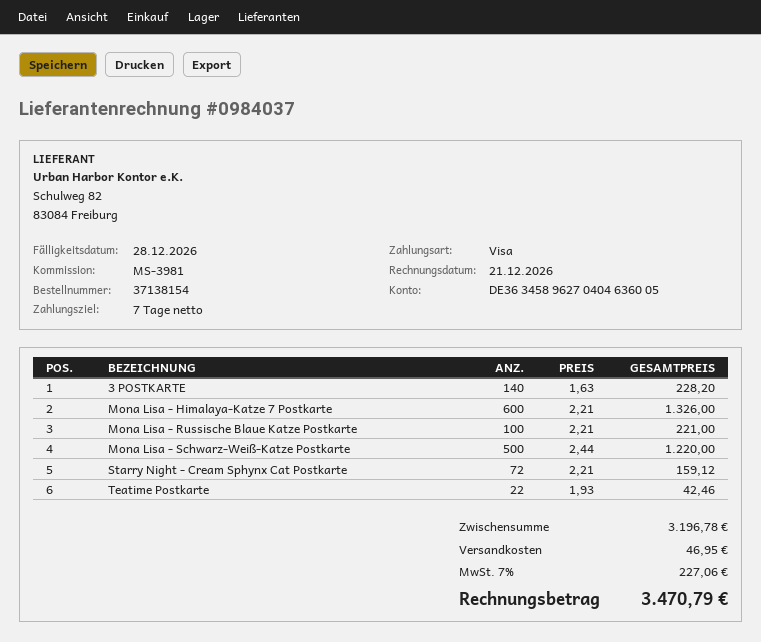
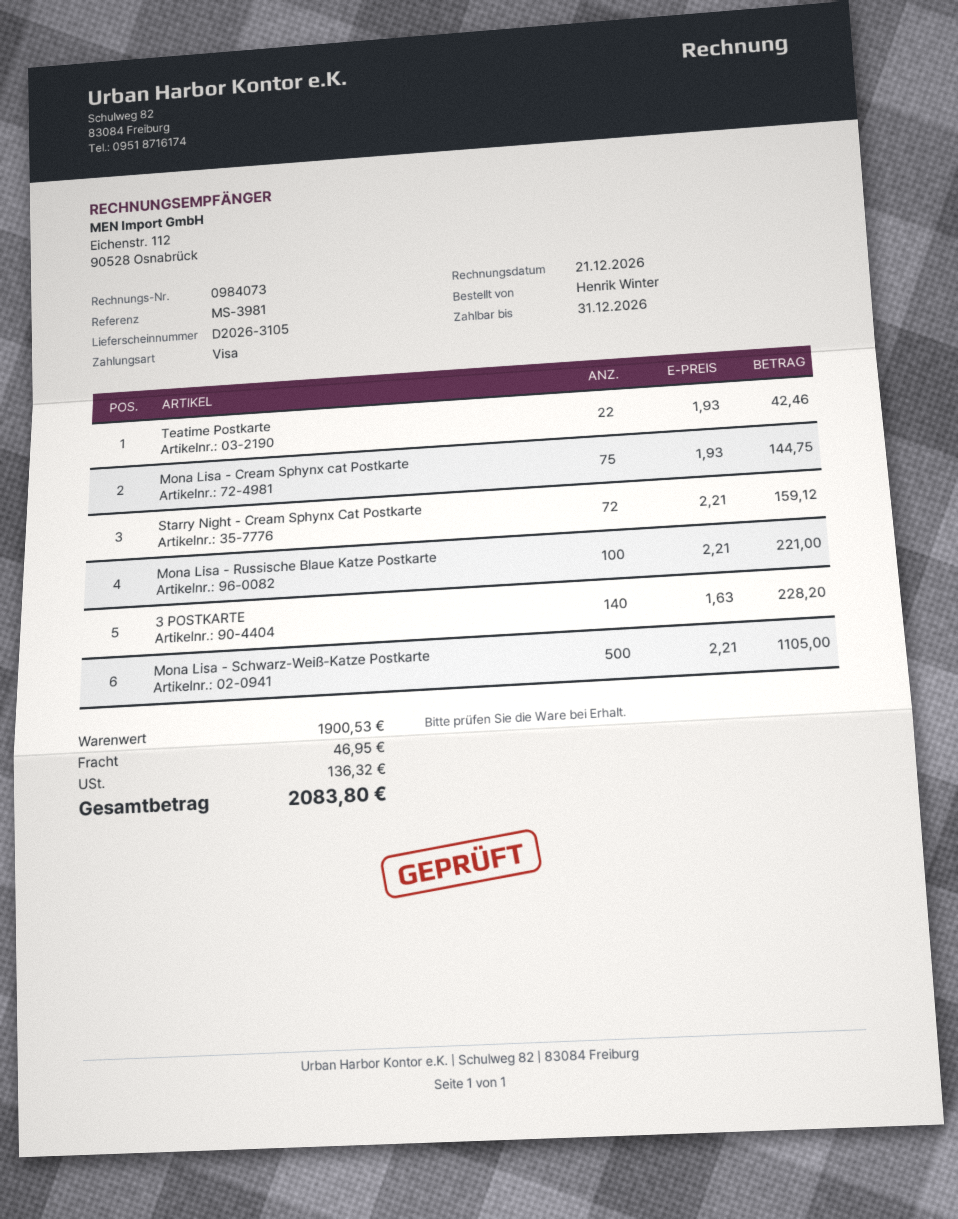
invoice number: 0984037 -> 0984073
due date: 2026-12-28 -> 2026-12-31
Mona Lisa - Himalaya-Katze 7 Postkarte: 600 x 2.21 = 1326.00 -> none
Mona Lisa - Schwarz-Weiß-Katze Postkarte: 500 x 2.44 = 1220.00 -> 500 x 2.21 = 1105.00
Mona Lisa - Cream Sphynx cat Postkarte: none -> 75 x 1.93 = 144.75
subtotal: 3196.78 -> 1900.53
tax: 227.06 -> 136.32
total: 3470.79 -> 2083.80

